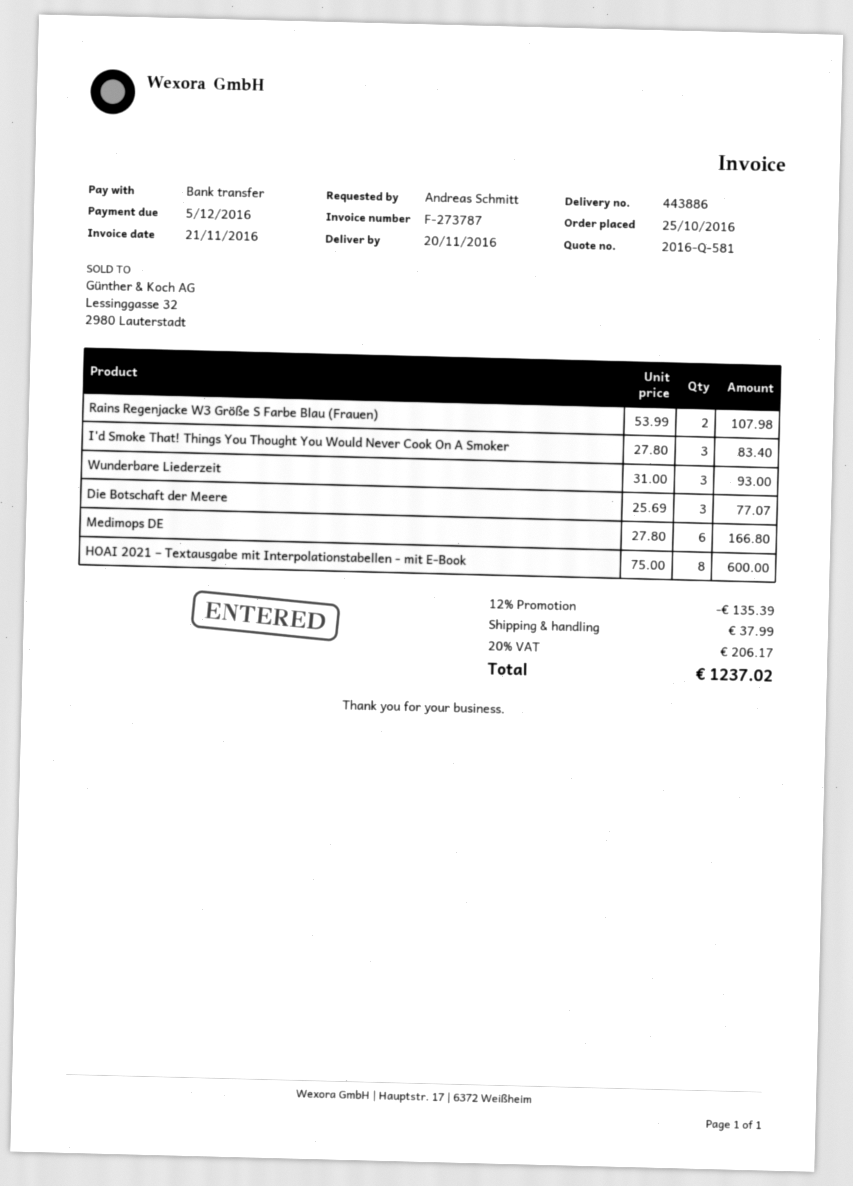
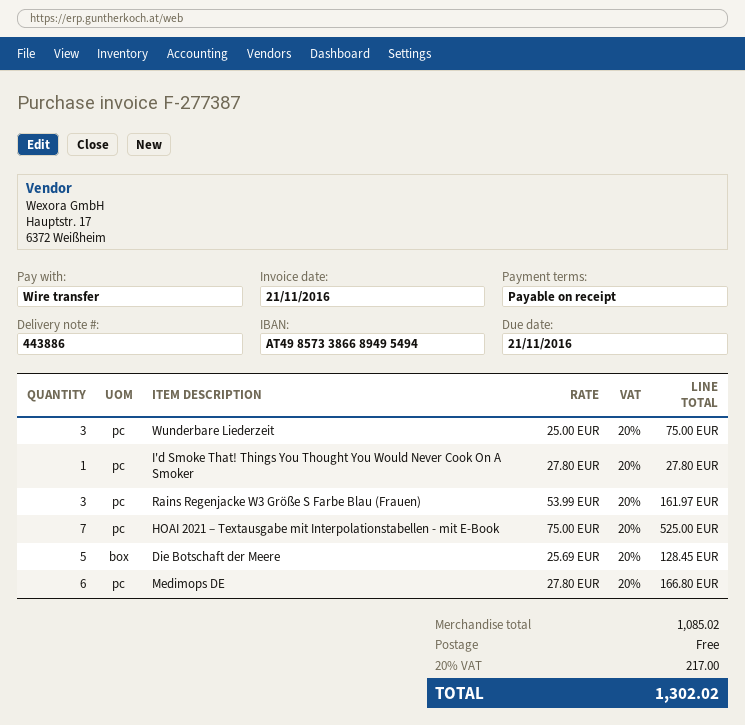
invoice number: F-273787 -> F-277387
due date: 2016-12-05 -> 2016-11-21
Rains Regenjacke W3 Größe S Farbe Blau (Frauen): 2 x 53.99 = 107.98 -> 3 x 53.99 = 161.97
I'd Smoke That! Things You Thought You Would Never Cook On A Smoker: 3 x 27.80 = 83.40 -> 1 x 27.80 = 27.80
Wunderbare Liederzeit: 3 x 31.00 = 93.00 -> 3 x 25.00 = 75.00
Die Botschaft der Meere: 3 x 25.69 = 77.07 -> 5 x 25.69 = 128.45
HOAI 2021 – Textausgabe mit Interpolationstabellen - mit E-Book: 8 x 75.00 = 600.00 -> 7 x 75.00 = 525.00
discount: 12% = 135.39 -> none
shipping: 37.99 -> 0.00
tax: 20% = 206.17 -> 20% = 217.00
total: 1237.02 -> 1302.02

